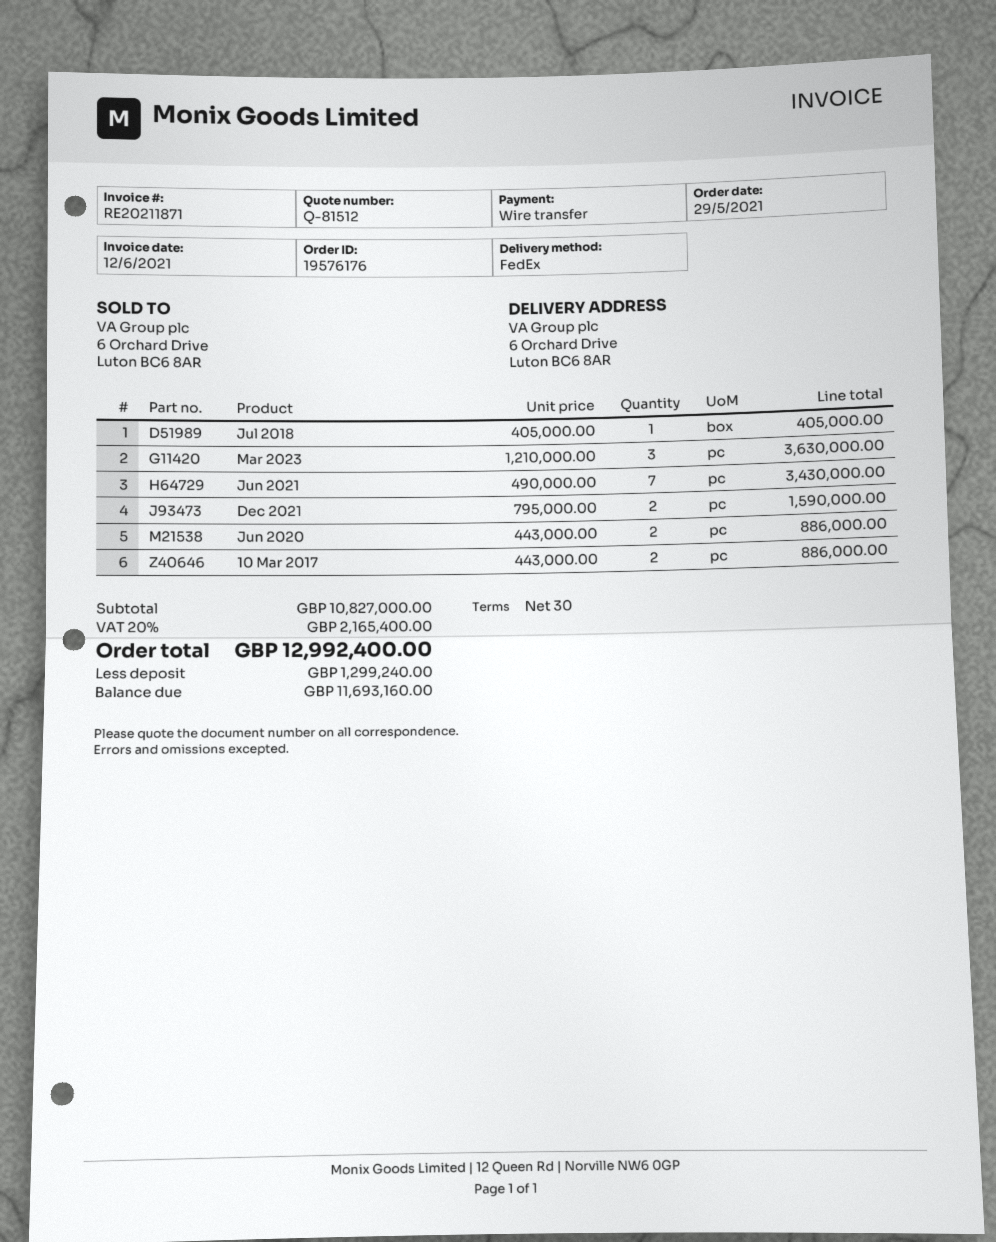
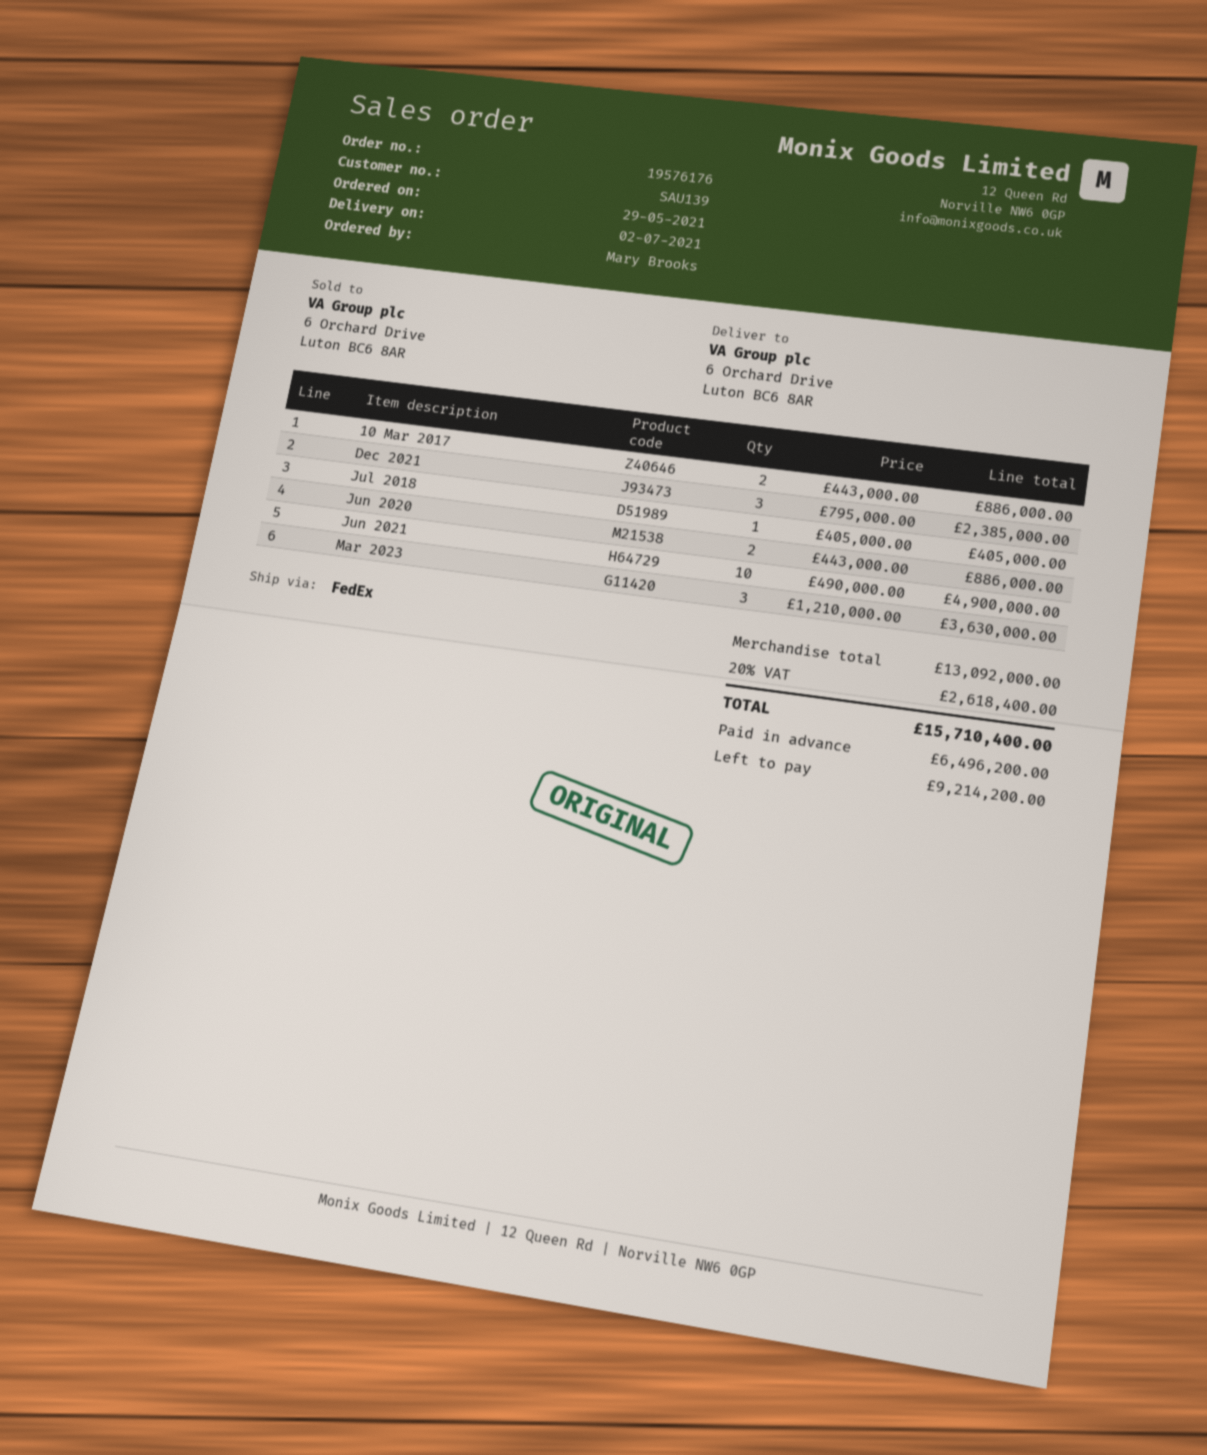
Jun 2021: 7 x 490000.00 = 3430000.00 -> 10 x 490000.00 = 4900000.00
Dec 2021: 2 x 795000.00 = 1590000.00 -> 3 x 795000.00 = 2385000.00
subtotal: 10827000.00 -> 13092000.00
tax: 20% = 2165400.00 -> 20% = 2618400.00
total: 12992400.00 -> 15710400.00
deposit: 1299240.00 -> 6496200.00
balance: 11693160.00 -> 9214200.00

